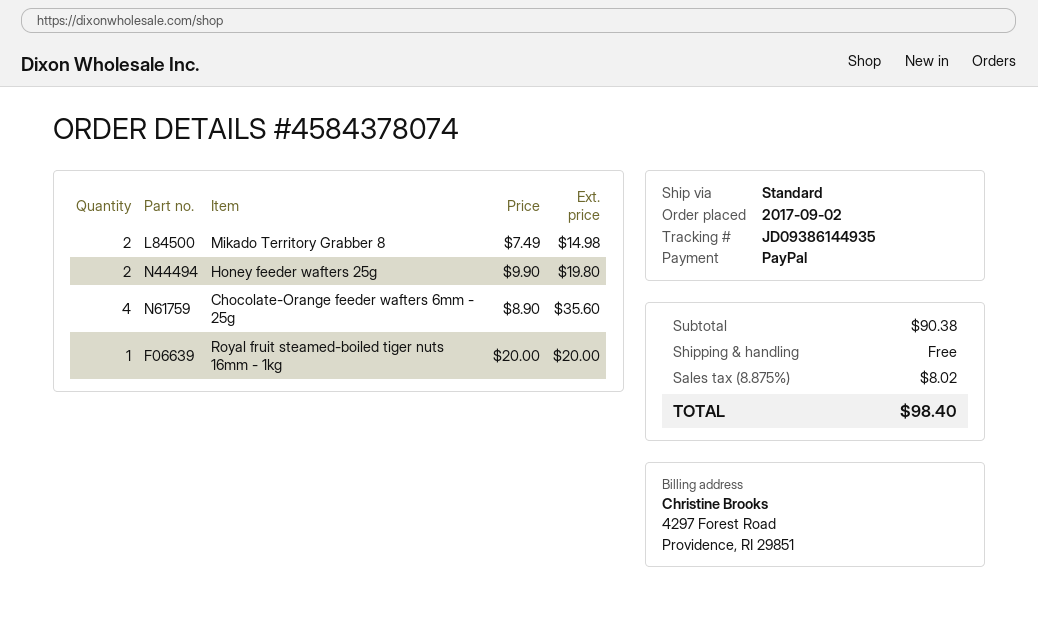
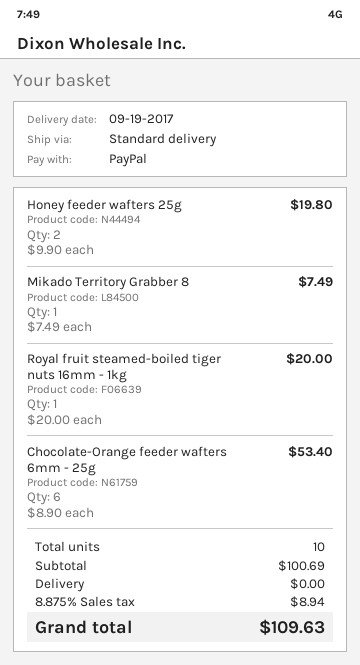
Mikado Territory Grabber 8: 2 x 7.49 = 14.98 -> 1 x 7.49 = 7.49
Chocolate-Orange feeder wafters 6mm - 25g: 4 x 8.90 = 35.60 -> 6 x 8.90 = 53.40
subtotal: 90.38 -> 100.69
tax: 8.875% = 8.02 -> 8.875% = 8.94
total: 98.40 -> 109.63

